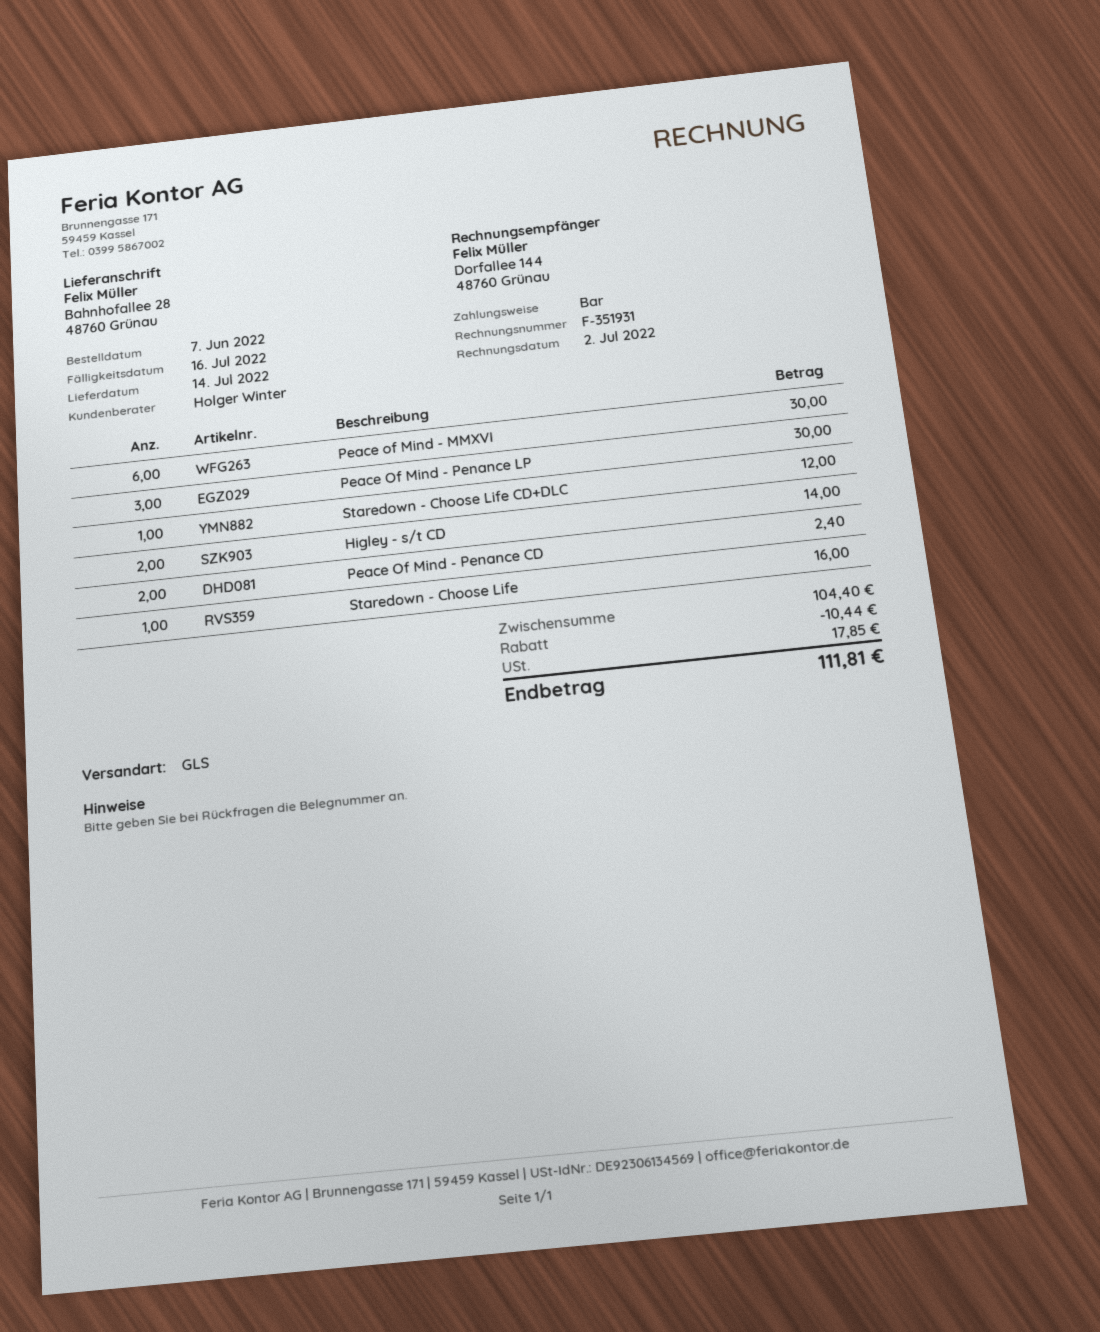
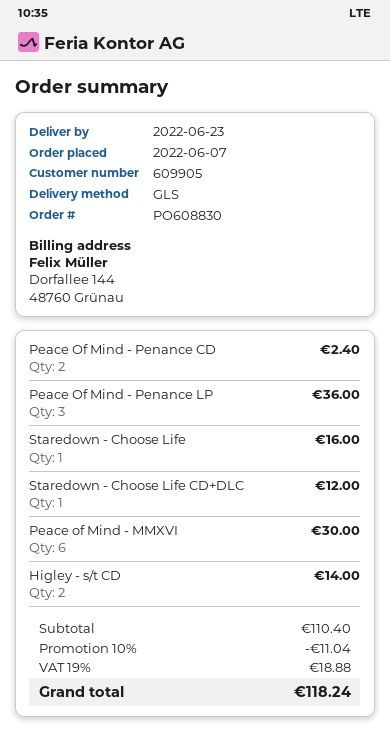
delivery date: 2022-07-14 -> 2022-06-23
Peace Of Mind - Penance LP: 3 for 30.00 -> 3 for 36.00
subtotal: 104.40 -> 110.40
discount: 10.44 -> 11.04
tax: 17.85 -> 18.88
total: 111.81 -> 118.24

